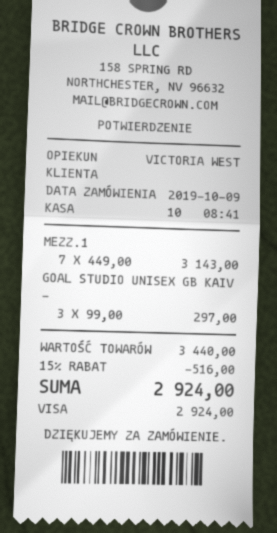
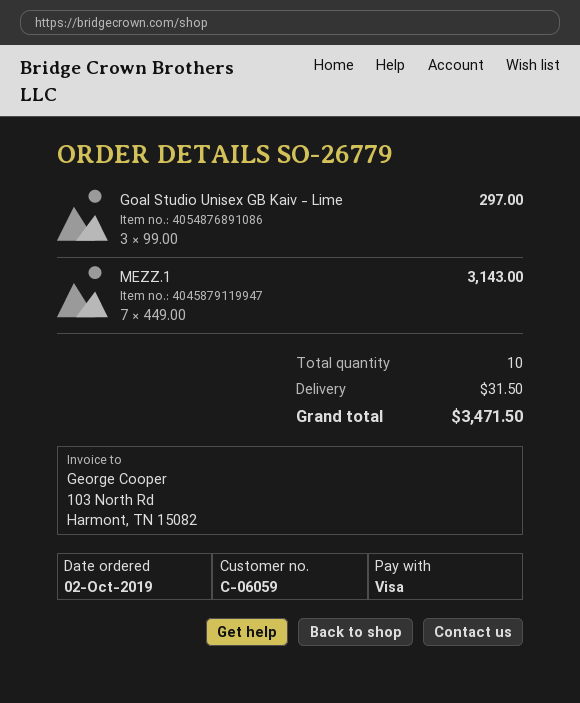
order date: 2019-10-09 -> 2019-10-02
discount: 15% = 516.00 -> none
shipping: none -> 31.50
total: 2924.00 -> 3471.50

